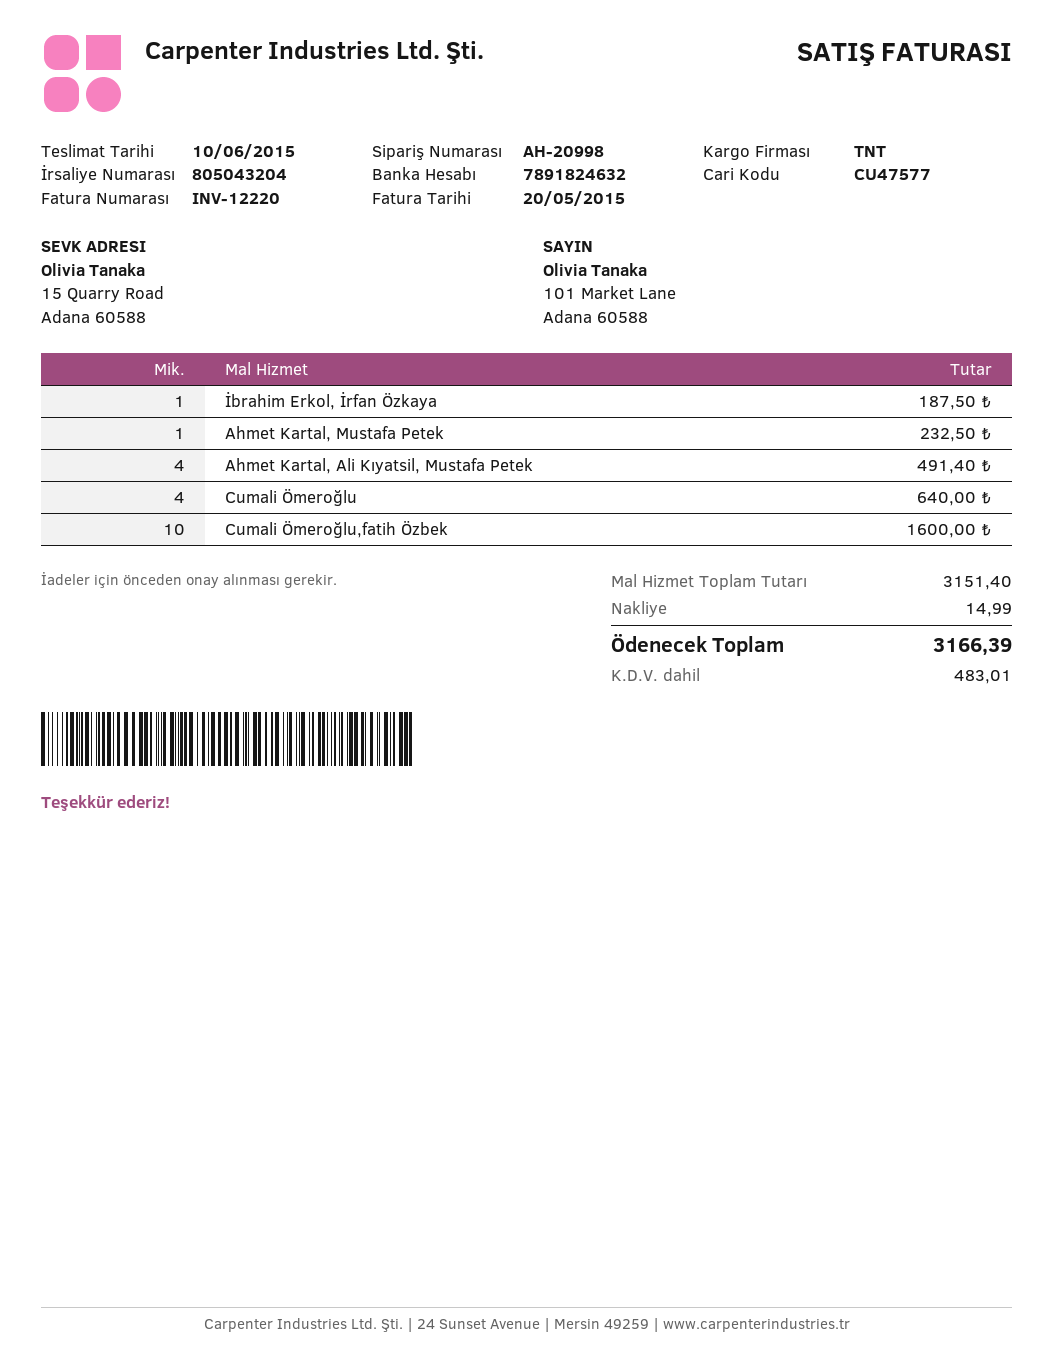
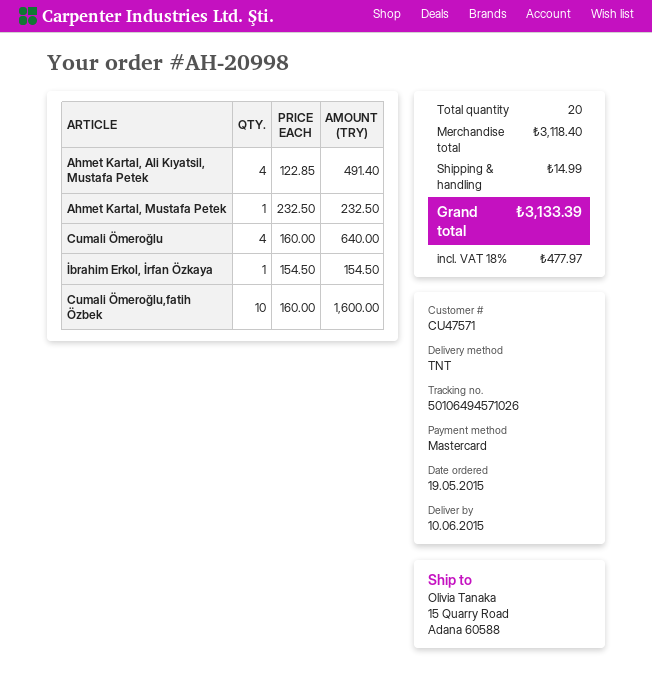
customer number: CU47577 -> CU47571
İbrahim Erkol, İrfan Özkaya: 1 for 187.50 -> 1 for 154.50
subtotal: 3151.40 -> 3118.40
tax: 483.01 -> 477.97
total: 3166.39 -> 3133.39

